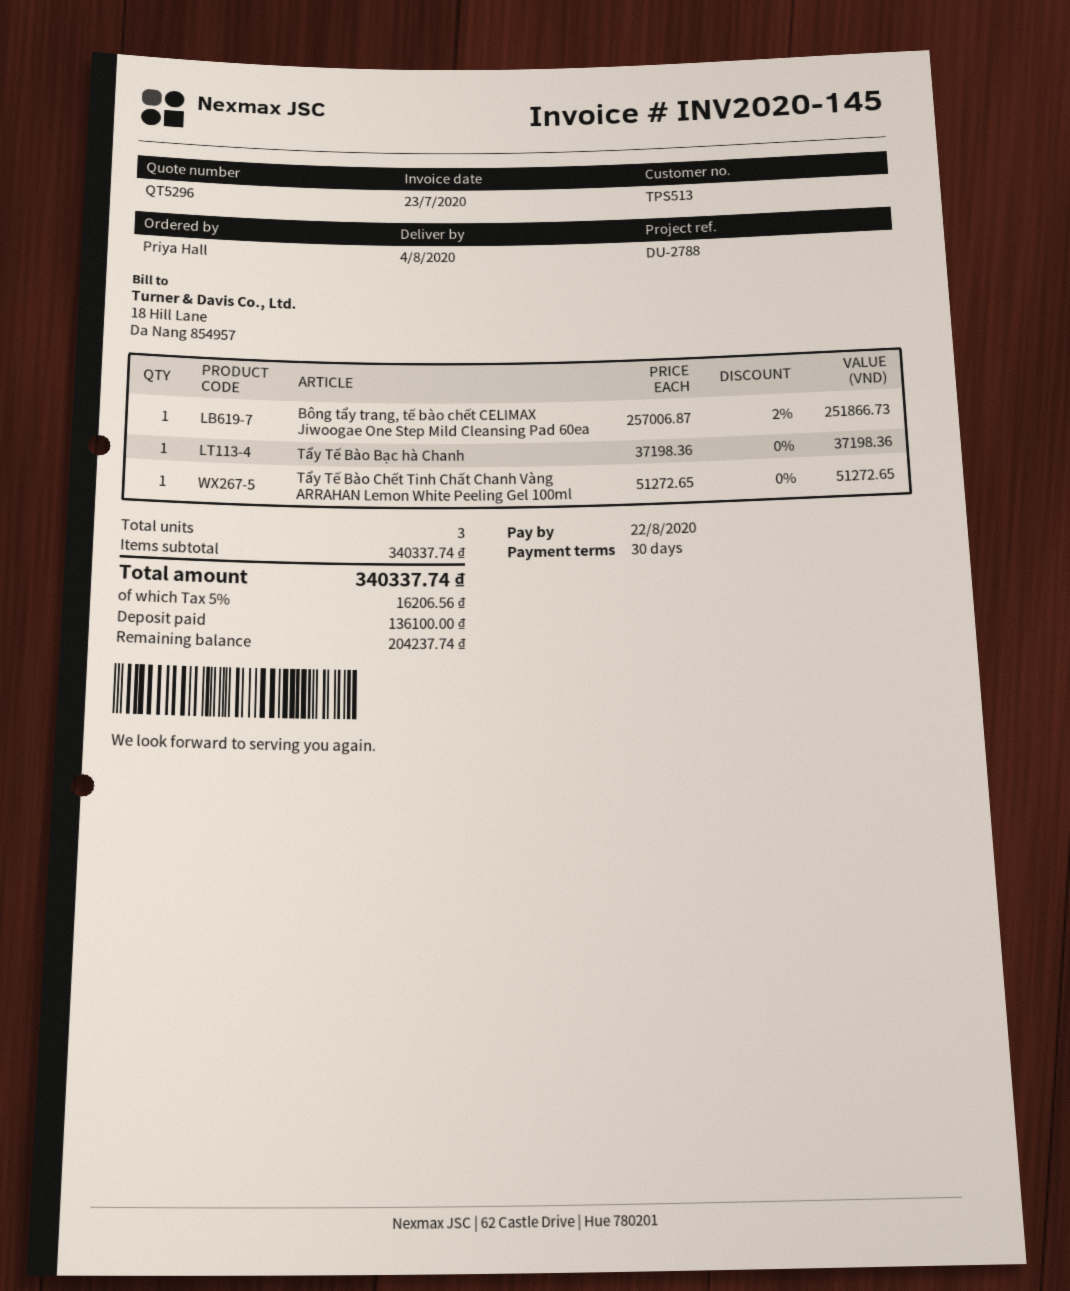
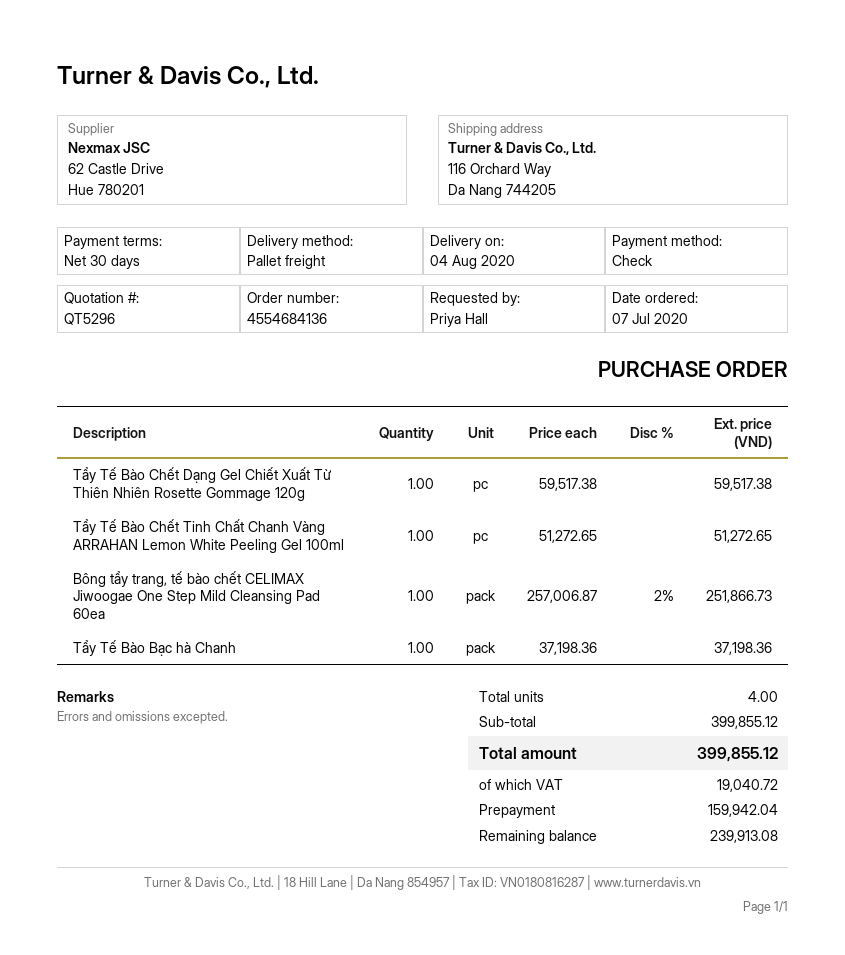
Tẩy Tế Bào Chết Dạng Gel Chiết Xuất Từ Thiên Nhiên Rosette Gommage 120g: none -> 1 x 59517.38 = 59517.38
total quantity: 3 -> 4
subtotal: 340337.74 -> 399855.12
tax: 16206.56 -> 19040.72
total: 340337.74 -> 399855.12
deposit: 136100.00 -> 159942.04
balance: 204237.74 -> 239913.08

